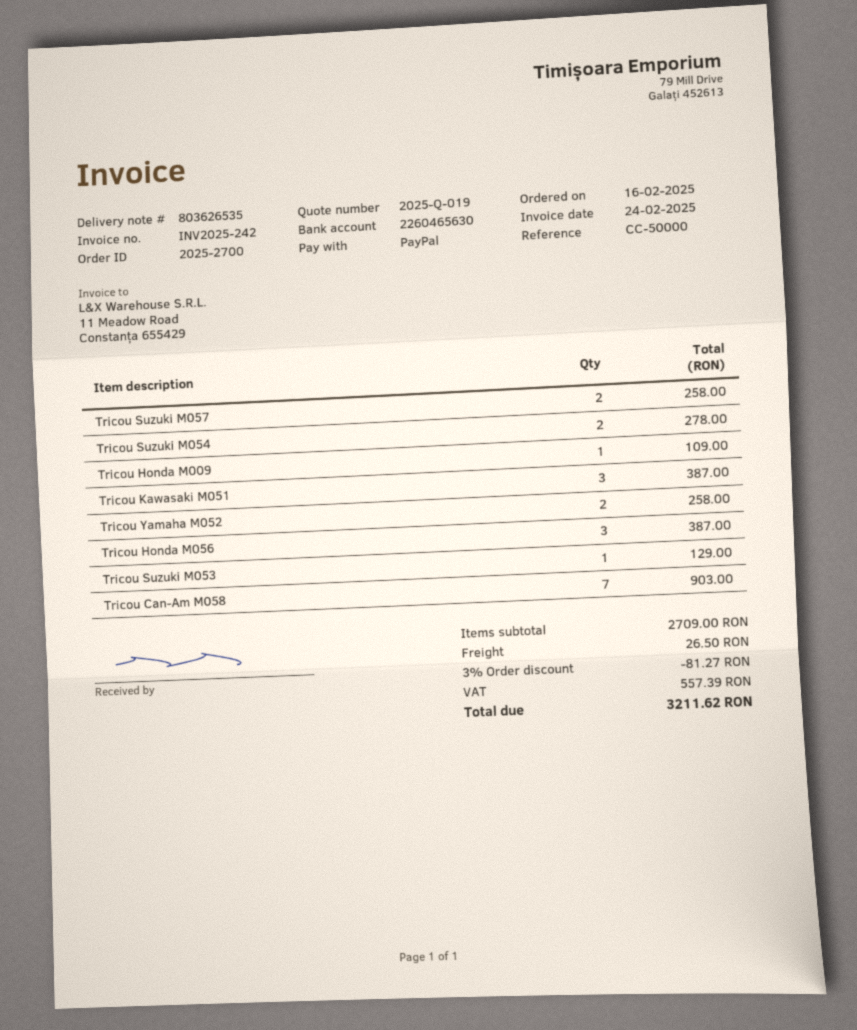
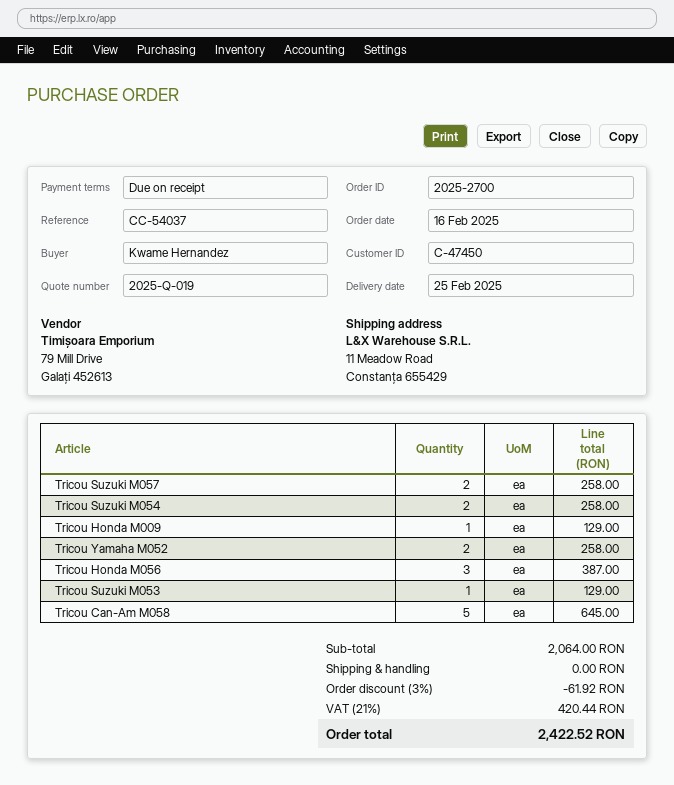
reference: CC-50000 -> CC-54037
Tricou Suzuki M054: 2 for 278.00 -> 2 for 258.00
Tricou Honda M009: 1 for 109.00 -> 1 for 129.00
Tricou Kawasaki M051: 3 for 387.00 -> none
Tricou Can-Am M058: 7 for 903.00 -> 5 for 645.00
subtotal: 2709.00 -> 2064.00
discount: 3% = 81.27 -> 3% = 61.92
shipping: 26.50 -> 0.00
tax: 557.39 -> 420.44
total: 3211.62 -> 2422.52

